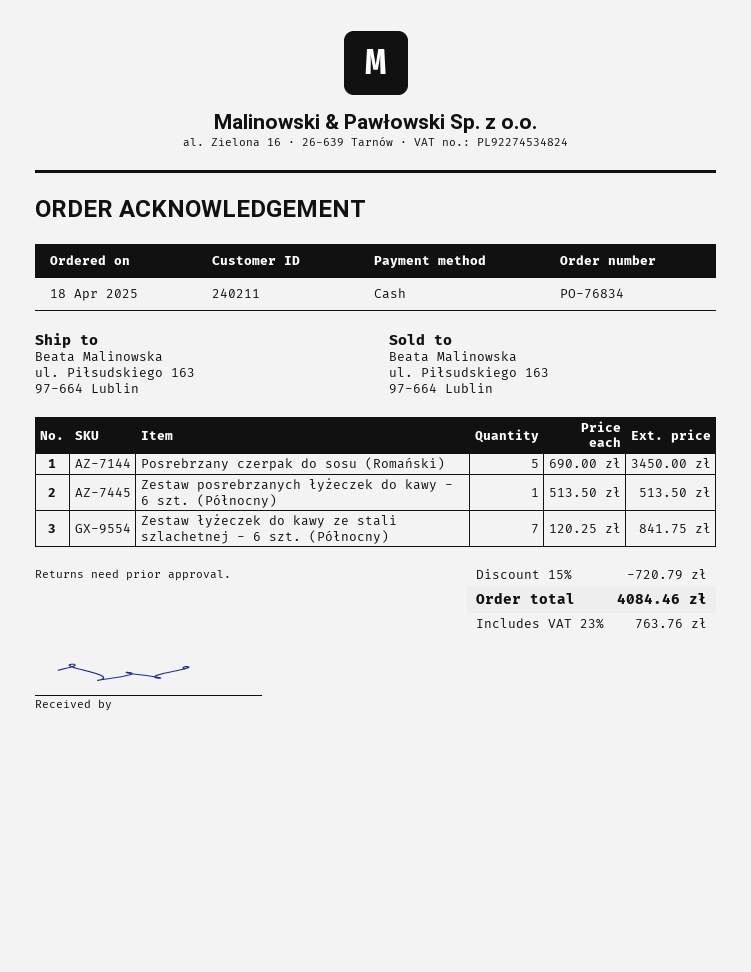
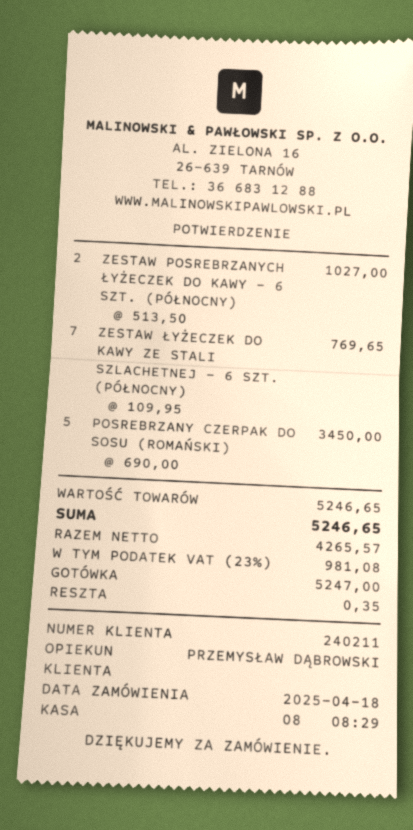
Zestaw posrebrzanych łyżeczek do kawy - 6 szt. (Północny): 1 x 513.50 = 513.50 -> 2 x 513.50 = 1027.00
Zestaw łyżeczek do kawy ze stali szlachetnej - 6 szt. (Północny): 7 x 120.25 = 841.75 -> 7 x 109.95 = 769.65
discount: 15% = 720.79 -> none
tax: 23% = 763.76 -> 23% = 981.08
total: 4084.46 -> 5246.65

